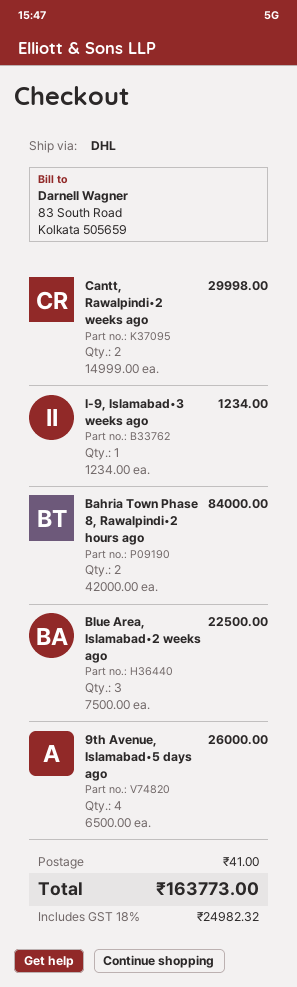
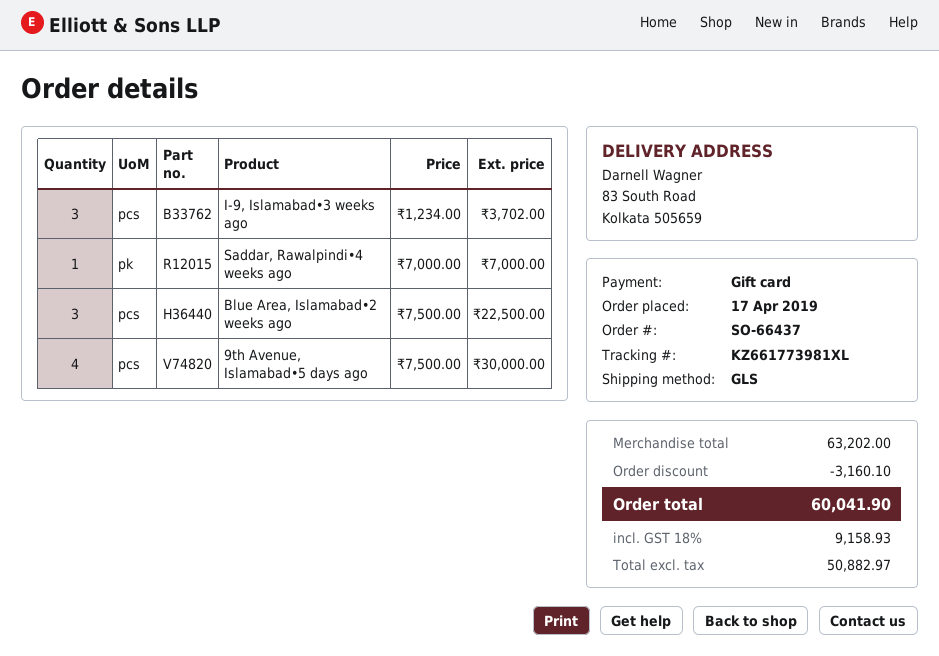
shipping method: DHL -> GLS
Cantt, Rawalpindi•2 weeks ago: 2 x 14999.00 = 29998.00 -> none
I-9, Islamabad•3 weeks ago: 1 x 1234.00 = 1234.00 -> 3 x 1234.00 = 3702.00
Bahria Town Phase 8, Rawalpindi•2 hours ago: 2 x 42000.00 = 84000.00 -> none
9th Avenue, Islamabad•5 days ago: 4 x 6500.00 = 26000.00 -> 4 x 7500.00 = 30000.00
Saddar, Rawalpindi•4 weeks ago: none -> 1 x 7000.00 = 7000.00
discount: none -> 3160.10
shipping: 41.00 -> none
tax: 18% = 24982.32 -> 18% = 9158.93
total: 163773.00 -> 60041.90

